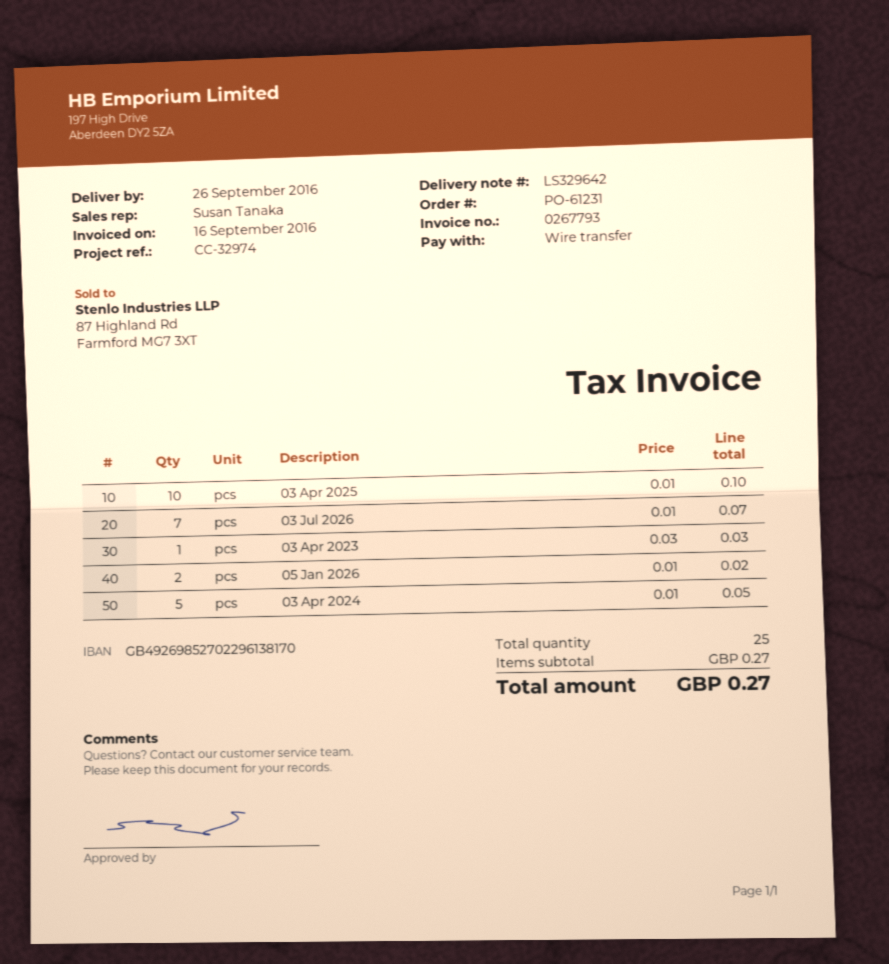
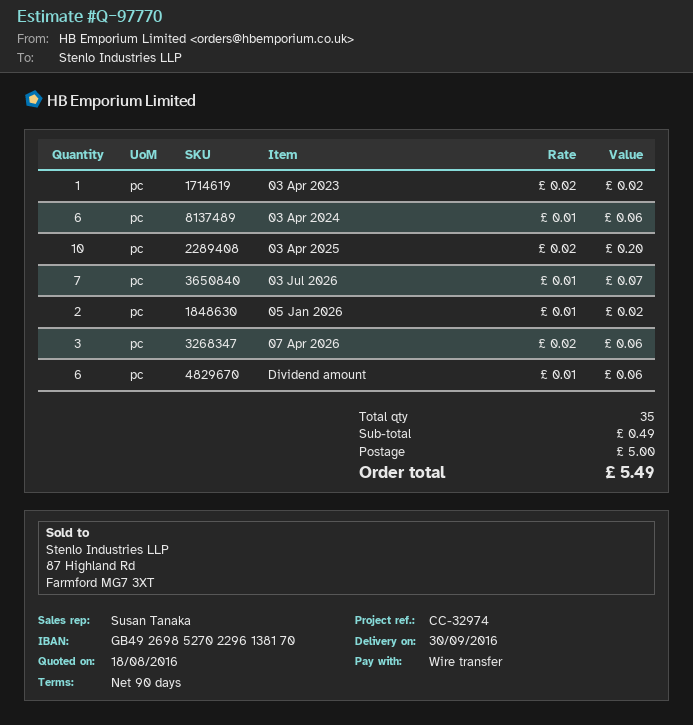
delivery date: 2016-09-26 -> 2016-09-30
03 Apr 2025: 10 x 0.01 = 0.10 -> 10 x 0.02 = 0.20
03 Apr 2023: 1 x 0.03 = 0.03 -> 1 x 0.02 = 0.02
03 Apr 2024: 5 x 0.01 = 0.05 -> 6 x 0.01 = 0.06
07 Apr 2026: none -> 3 x 0.02 = 0.06
Dividend amount: none -> 6 x 0.01 = 0.06
total quantity: 25 -> 35
subtotal: 0.27 -> 0.49
shipping: none -> 5.00
total: 0.27 -> 5.49

